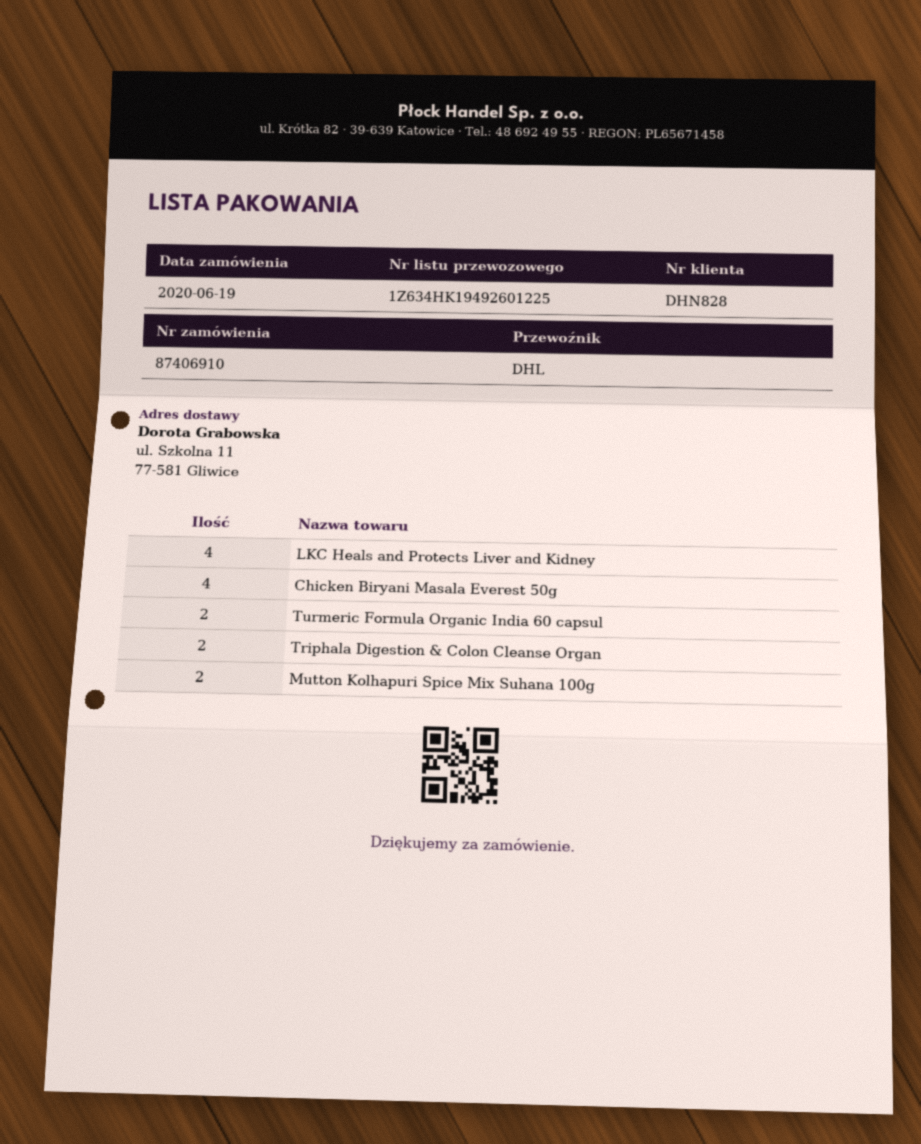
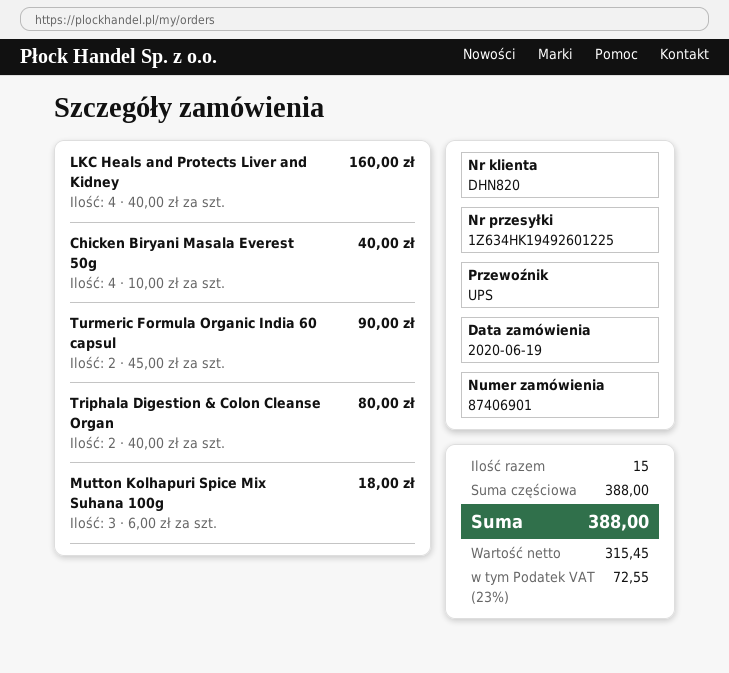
order number: 87406910 -> 87406901
customer number: DHN828 -> DHN820
shipping method: DHL -> UPS
Mutton Kolhapuri Spice Mix Suhana 100g: 2 -> 3

